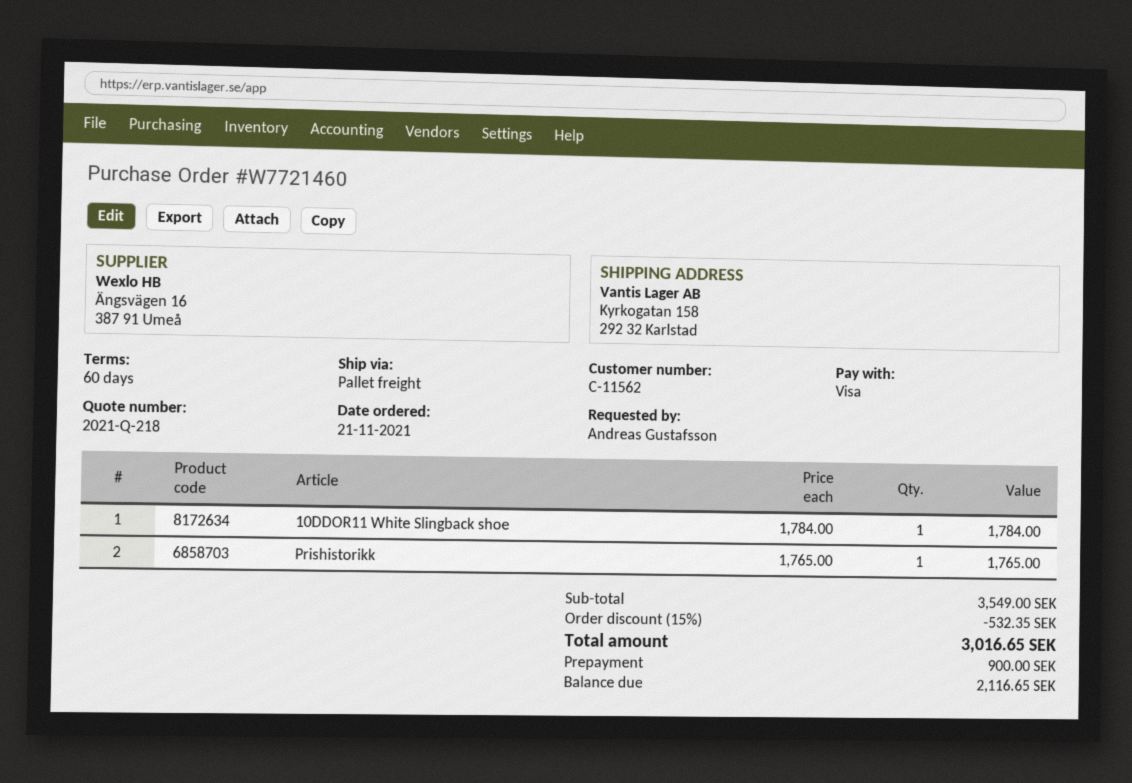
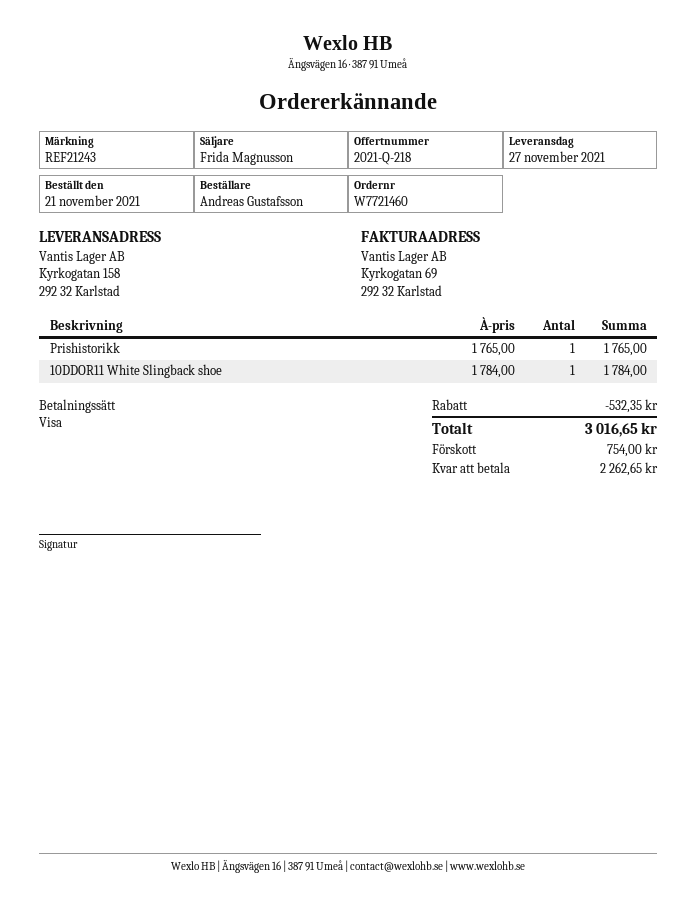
deposit: 900.00 -> 754.00
balance: 2116.65 -> 2262.65

